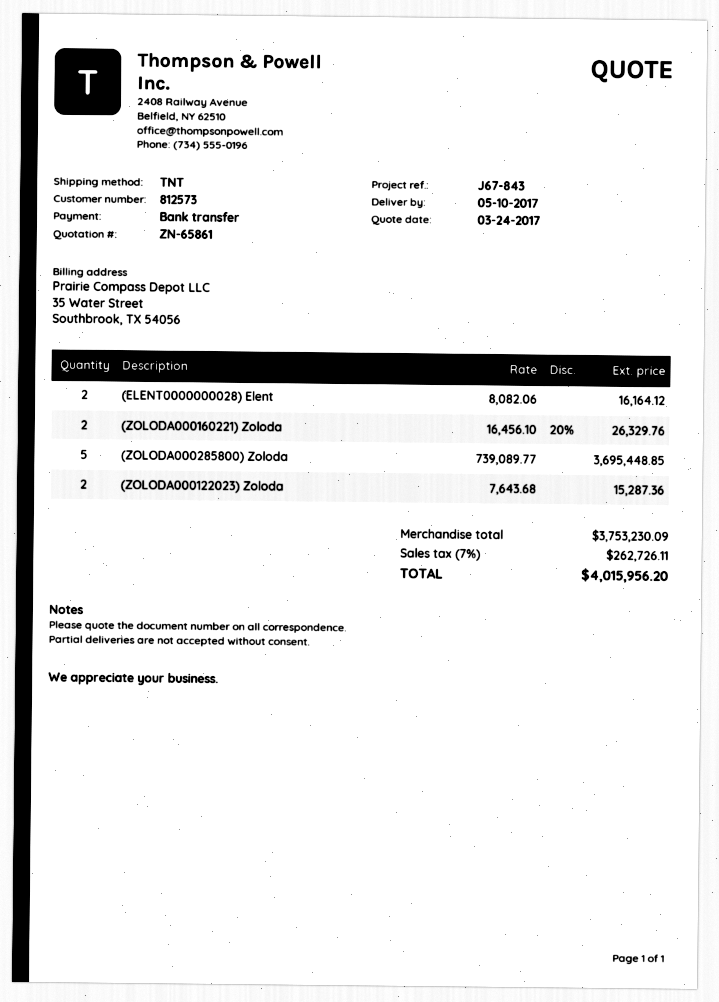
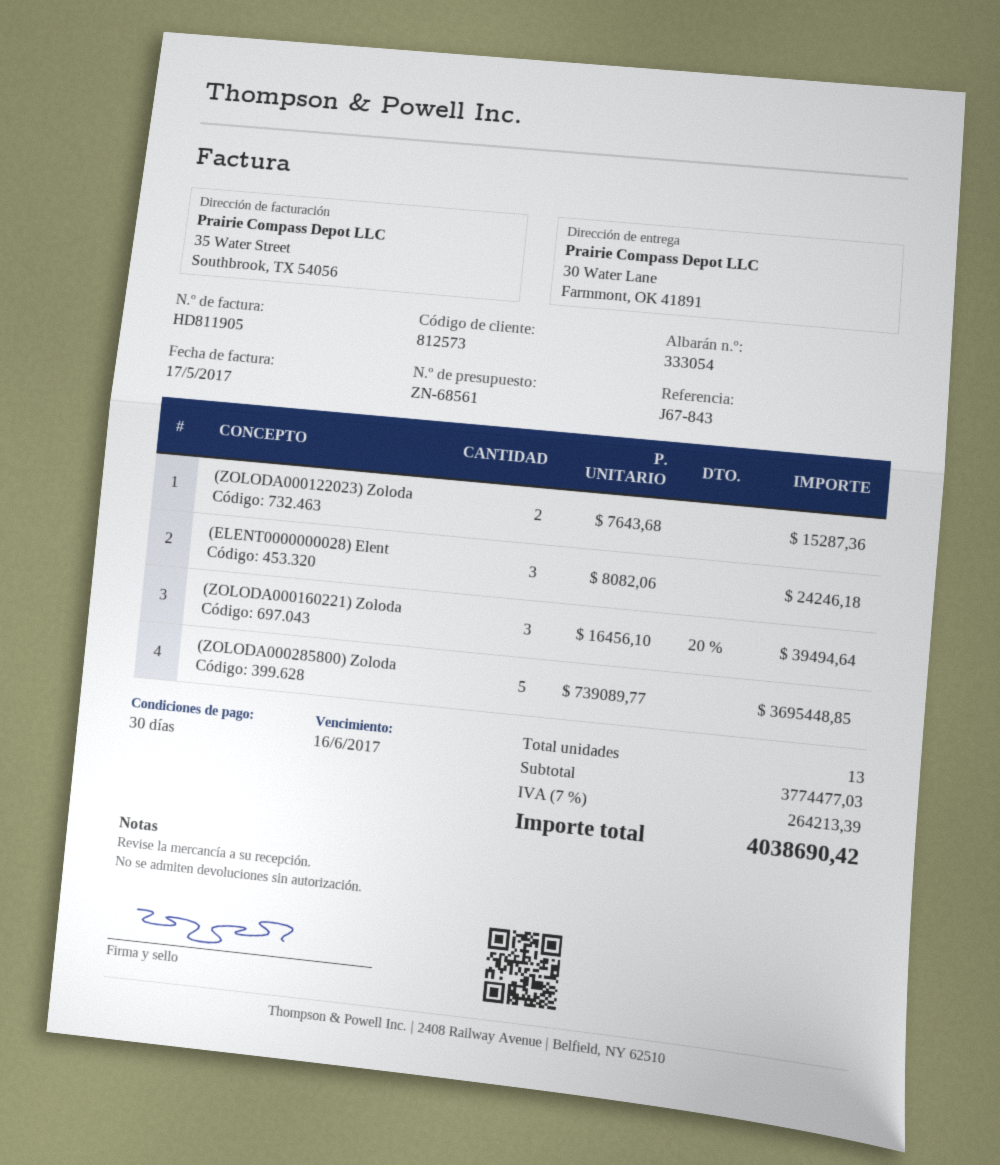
quote number: ZN-65861 -> ZN-68561
(ELENT0000000028) Elent: 2 x 8082.06 = 16164.12 -> 3 x 8082.06 = 24246.18
(ZOLODA000160221) Zoloda: 2 x 16456.10 - 20% = 26329.76 -> 3 x 16456.10 - 20% = 39494.64
subtotal: 3753230.09 -> 3774477.03
tax: 7% = 262726.11 -> 7% = 264213.39
total: 4015956.20 -> 4038690.42

